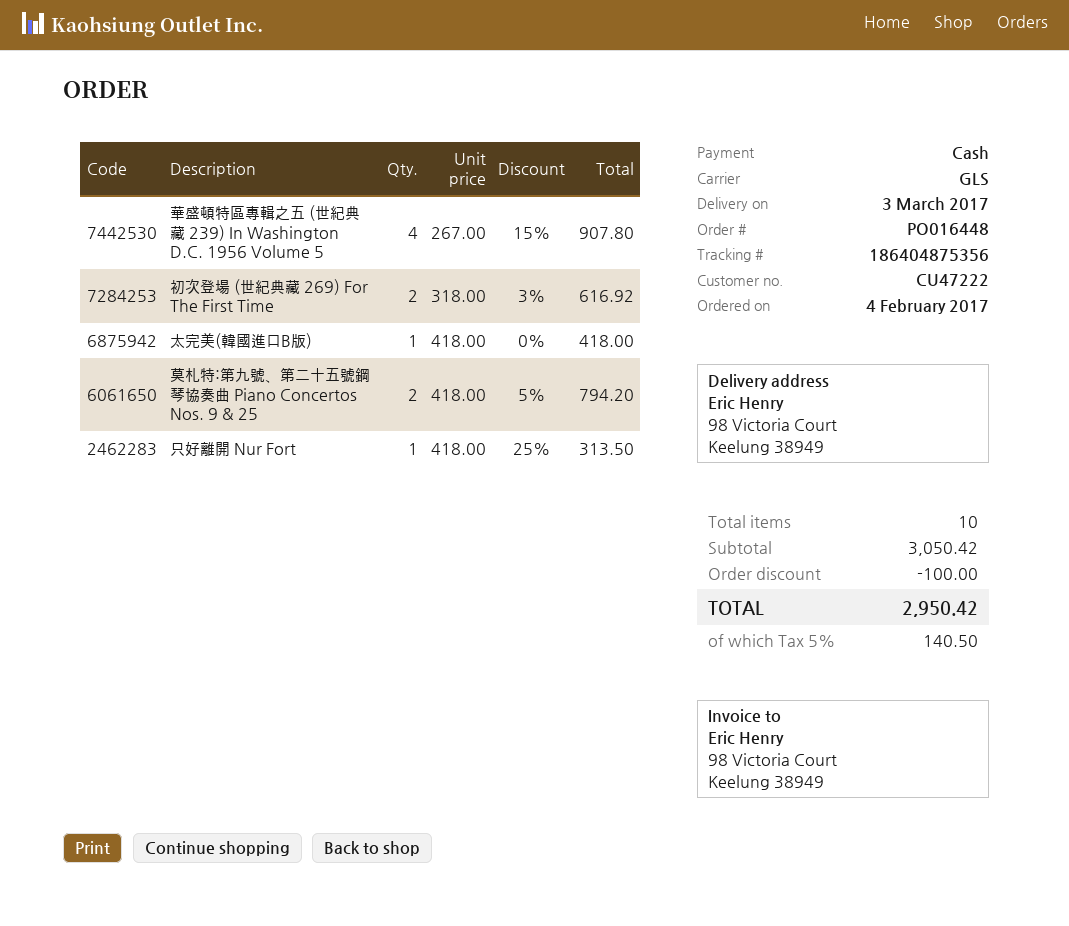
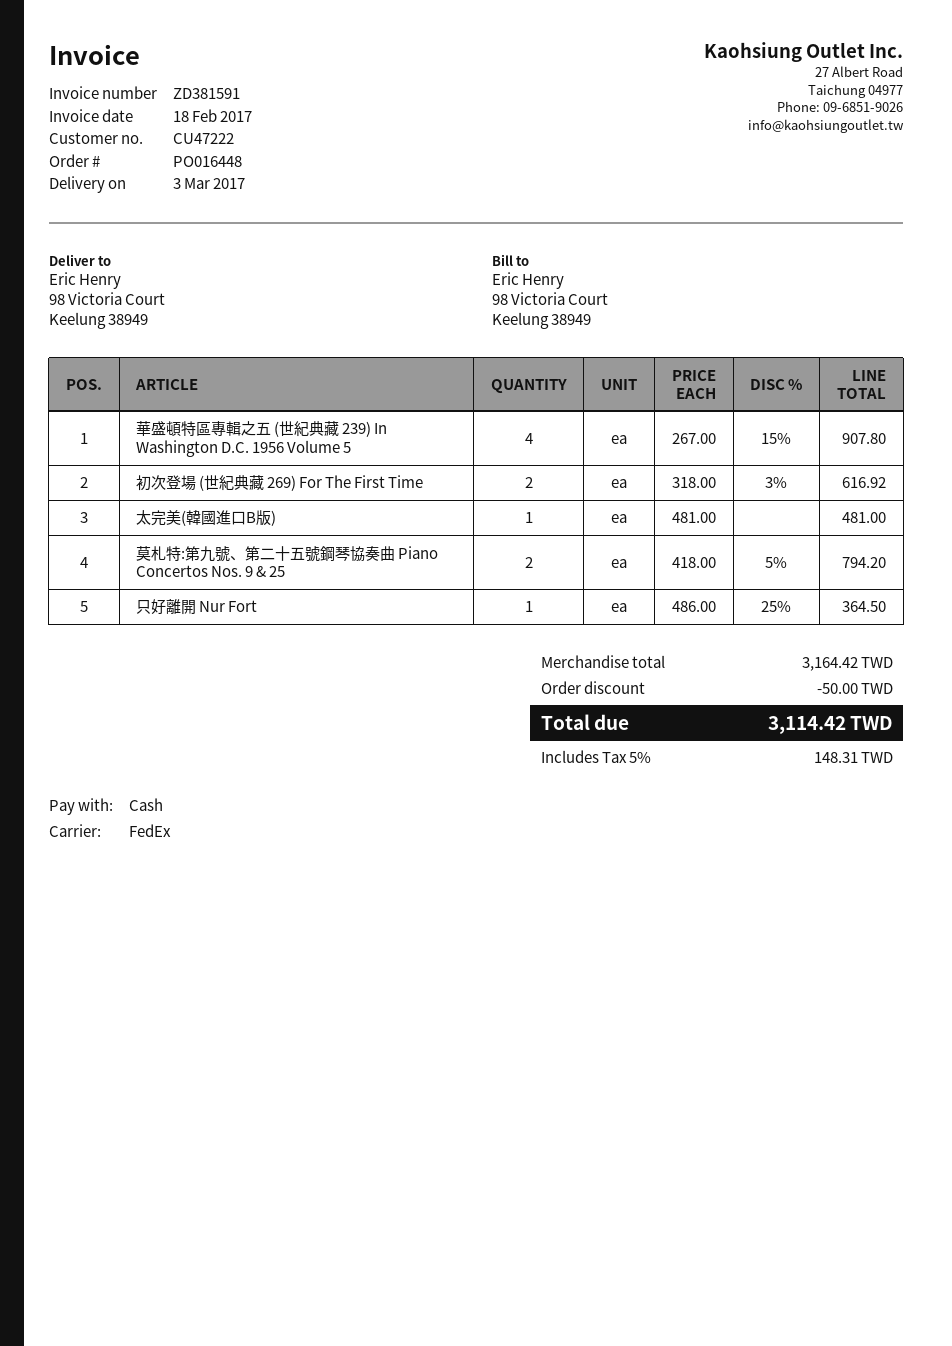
shipping method: GLS -> FedEx
太完美(韓國進口B版): 1 x 418.00 = 418.00 -> 1 x 481.00 = 481.00
只好離開 Nur Fort: 1 x 418.00 - 25% = 313.50 -> 1 x 486.00 - 25% = 364.50
subtotal: 3050.42 -> 3164.42
discount: 100.00 -> 50.00
tax: 5% = 140.50 -> 5% = 148.31
total: 2950.42 -> 3114.42

